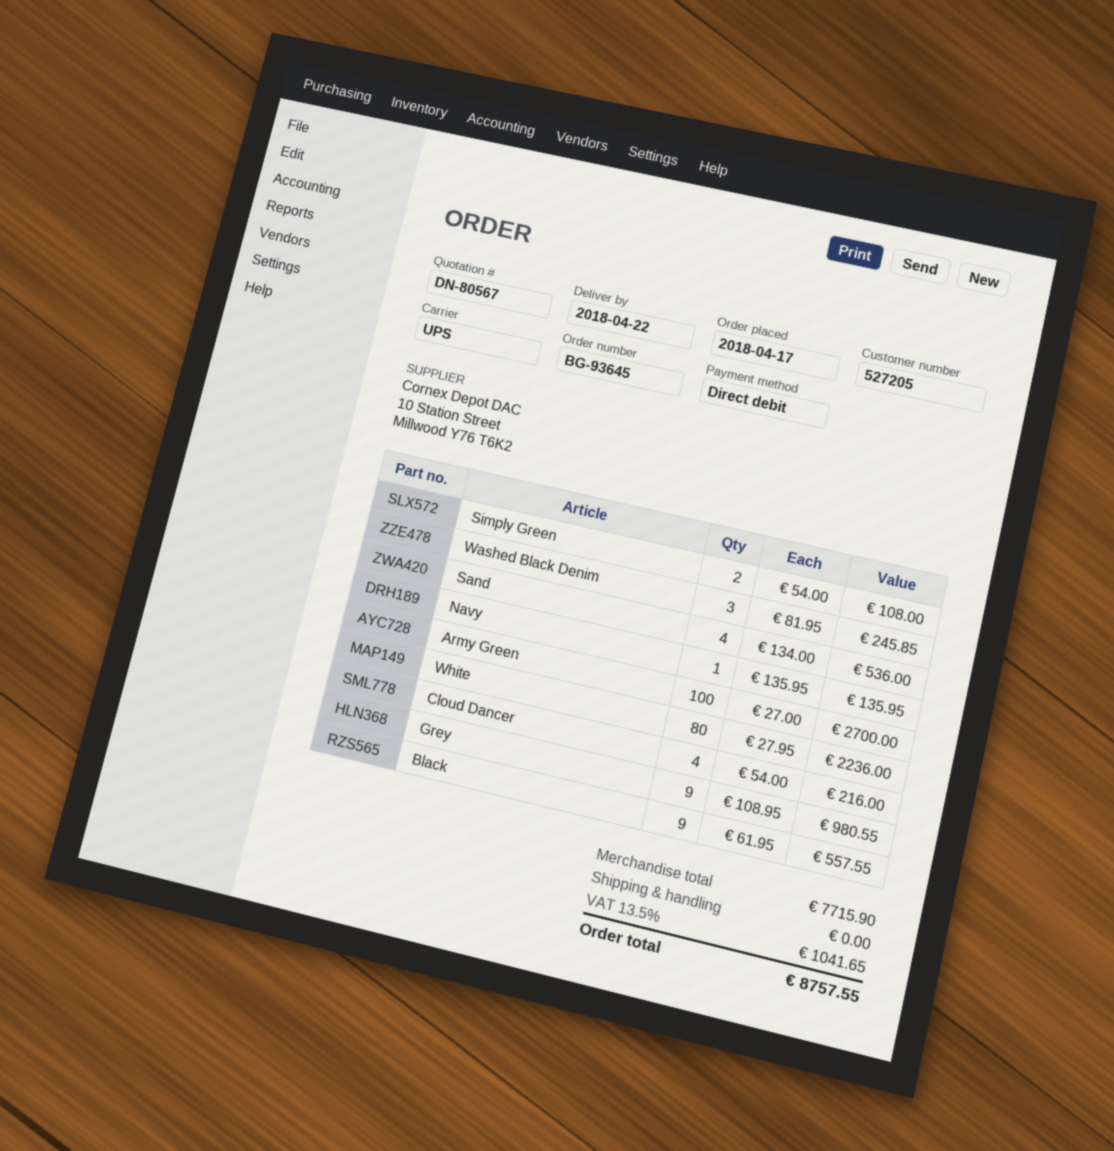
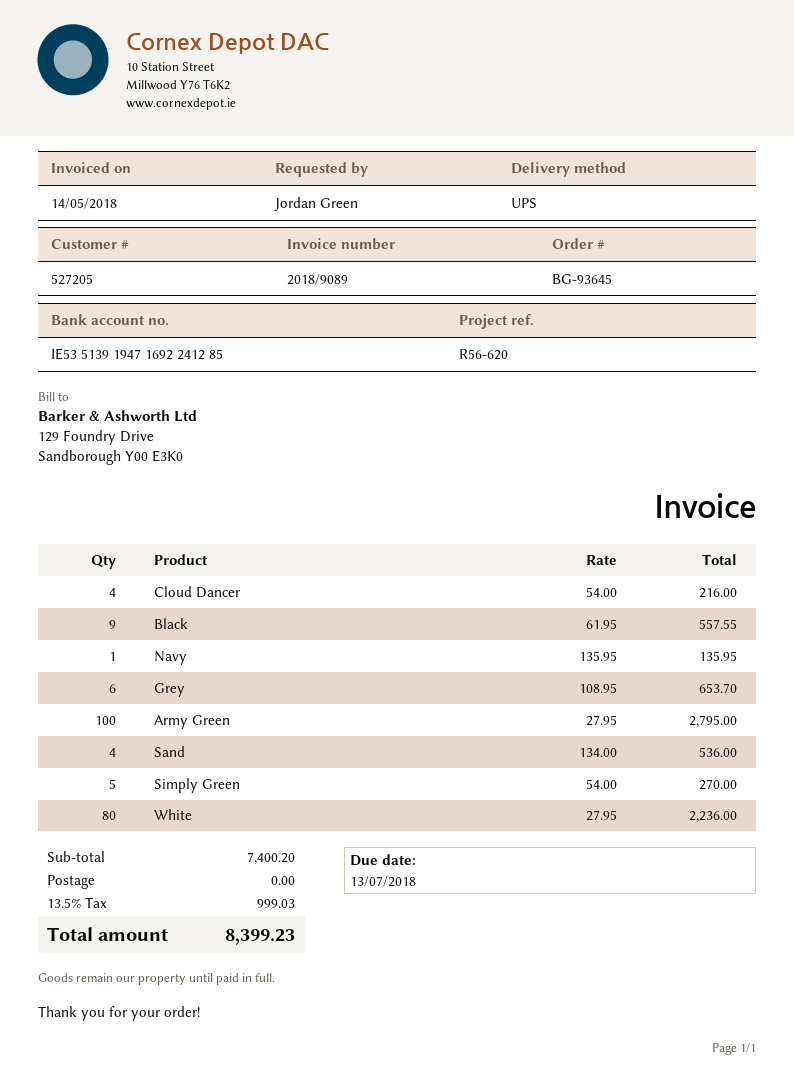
Simply Green: 2 x 54.00 = 108.00 -> 5 x 54.00 = 270.00
Washed Black Denim: 3 x 81.95 = 245.85 -> none
Army Green: 100 x 27.00 = 2700.00 -> 100 x 27.95 = 2795.00
Grey: 9 x 108.95 = 980.55 -> 6 x 108.95 = 653.70
subtotal: 7715.90 -> 7400.20
tax: 13.5% = 1041.65 -> 13.5% = 999.03
total: 8757.55 -> 8399.23

